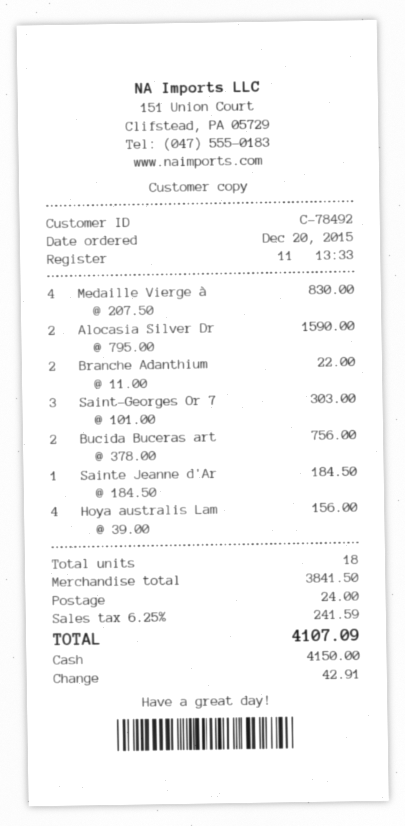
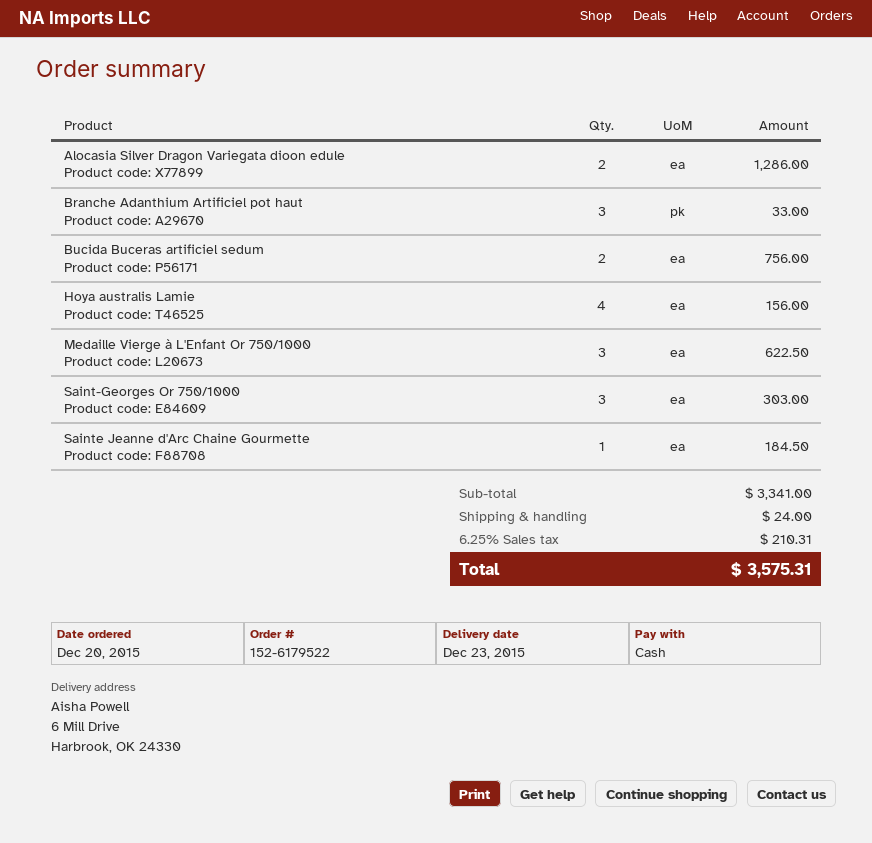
Medaille Vierge à: 4 for 830.00 -> 3 for 622.50
Alocasia Silver Dr: 2 for 1590.00 -> 2 for 1286.00
Branche Adanthium: 2 for 22.00 -> 3 for 33.00
subtotal: 3841.50 -> 3341.00
tax: 6.25% = 241.59 -> 6.25% = 210.31
total: 4107.09 -> 3575.31

